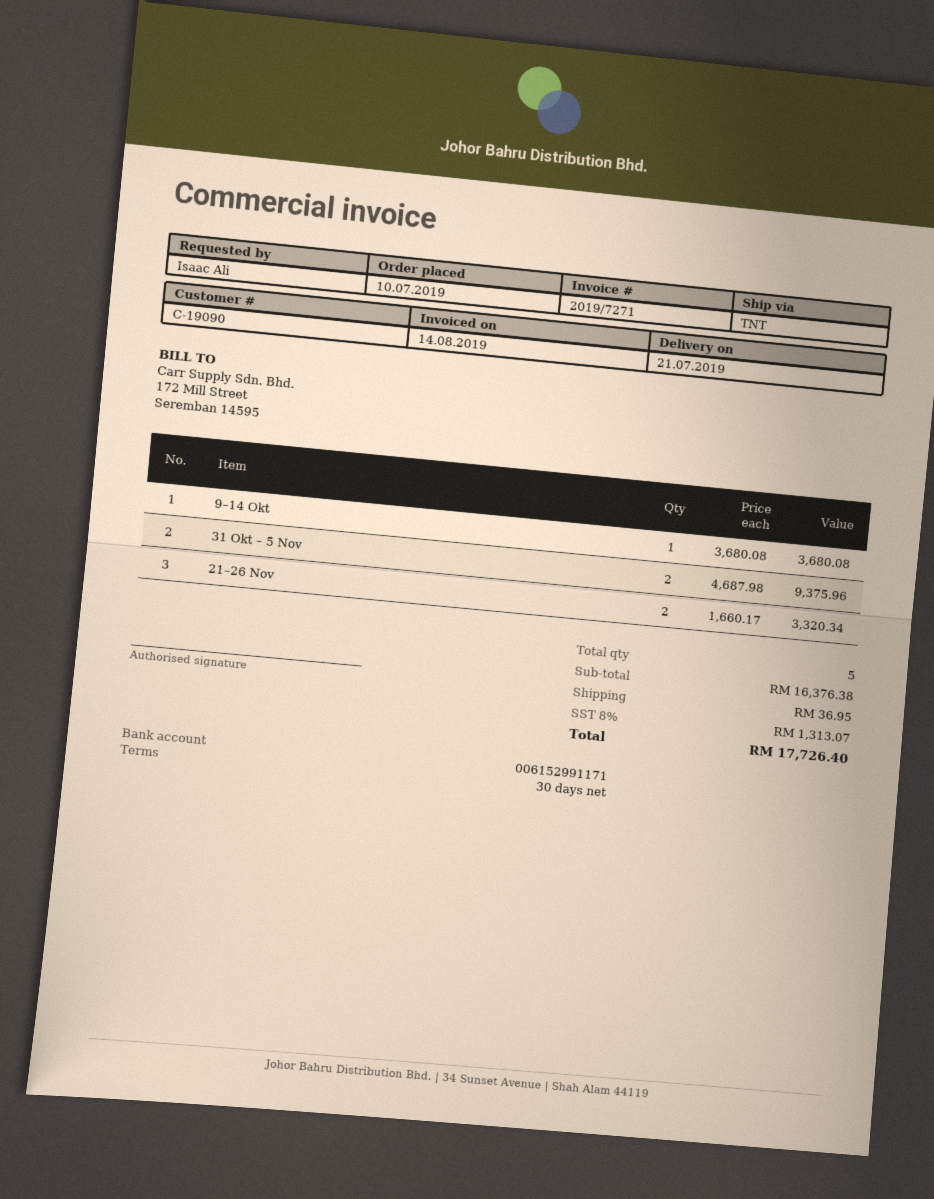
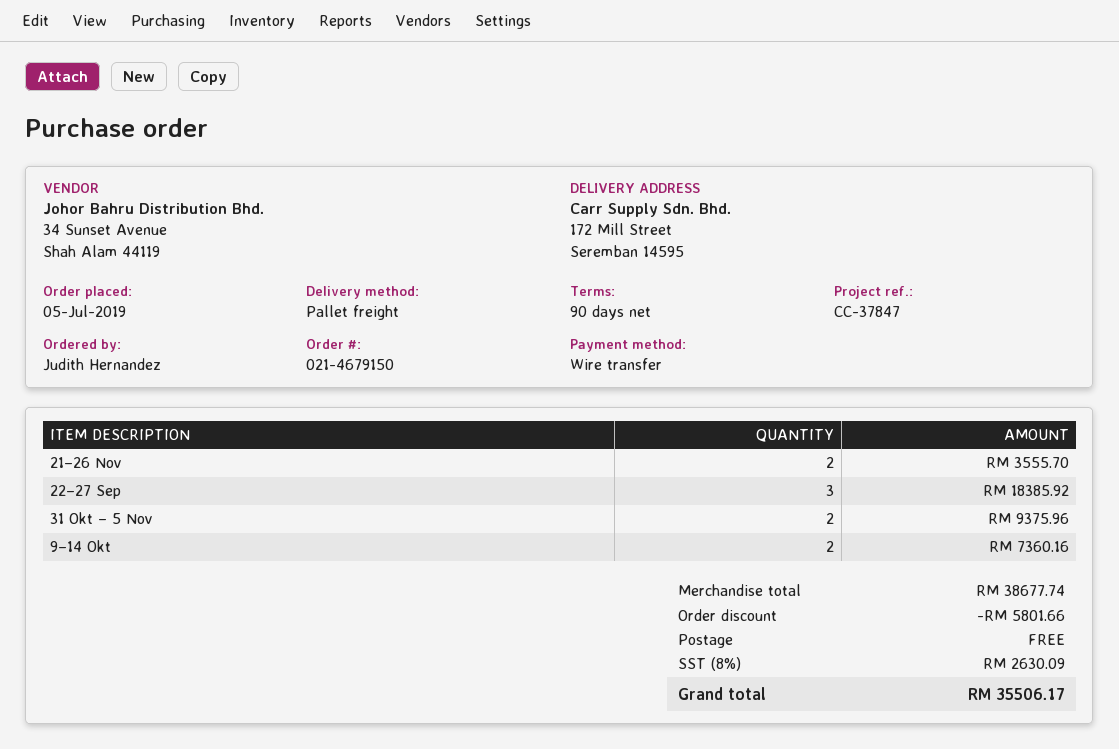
order date: 2019-07-10 -> 2019-07-05
payment terms: 30 days -> 90 days
ordered by: Isaac Ali -> Judith Hernandez
shipping method: TNT -> pallet freight
9–14 Okt: 1 for 3680.08 -> 2 for 7360.16
21–26 Nov: 2 for 3320.34 -> 2 for 3555.70
22–27 Sep: none -> 3 for 18385.92
subtotal: 16376.38 -> 38677.74
discount: none -> 5801.66
shipping: 36.95 -> 0.00
tax: 8% = 1313.07 -> 8% = 2630.09
total: 17726.40 -> 35506.17

